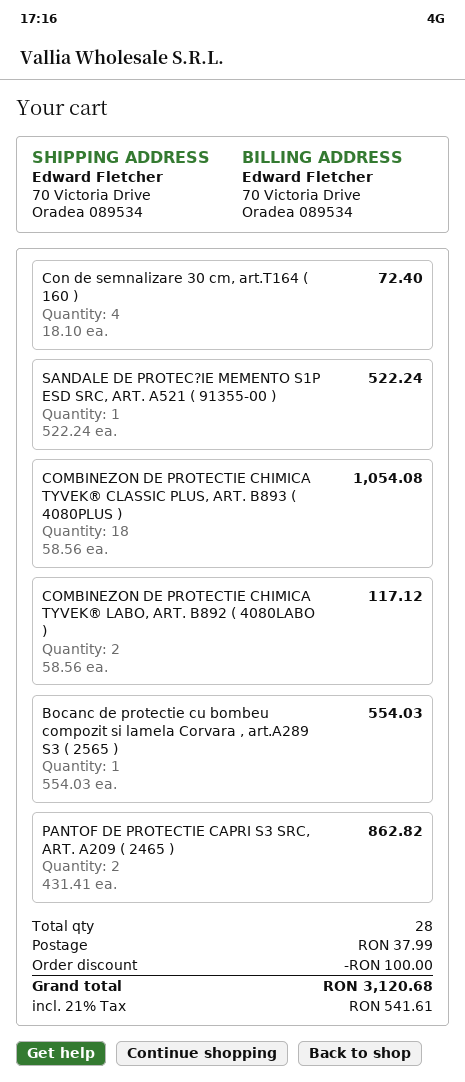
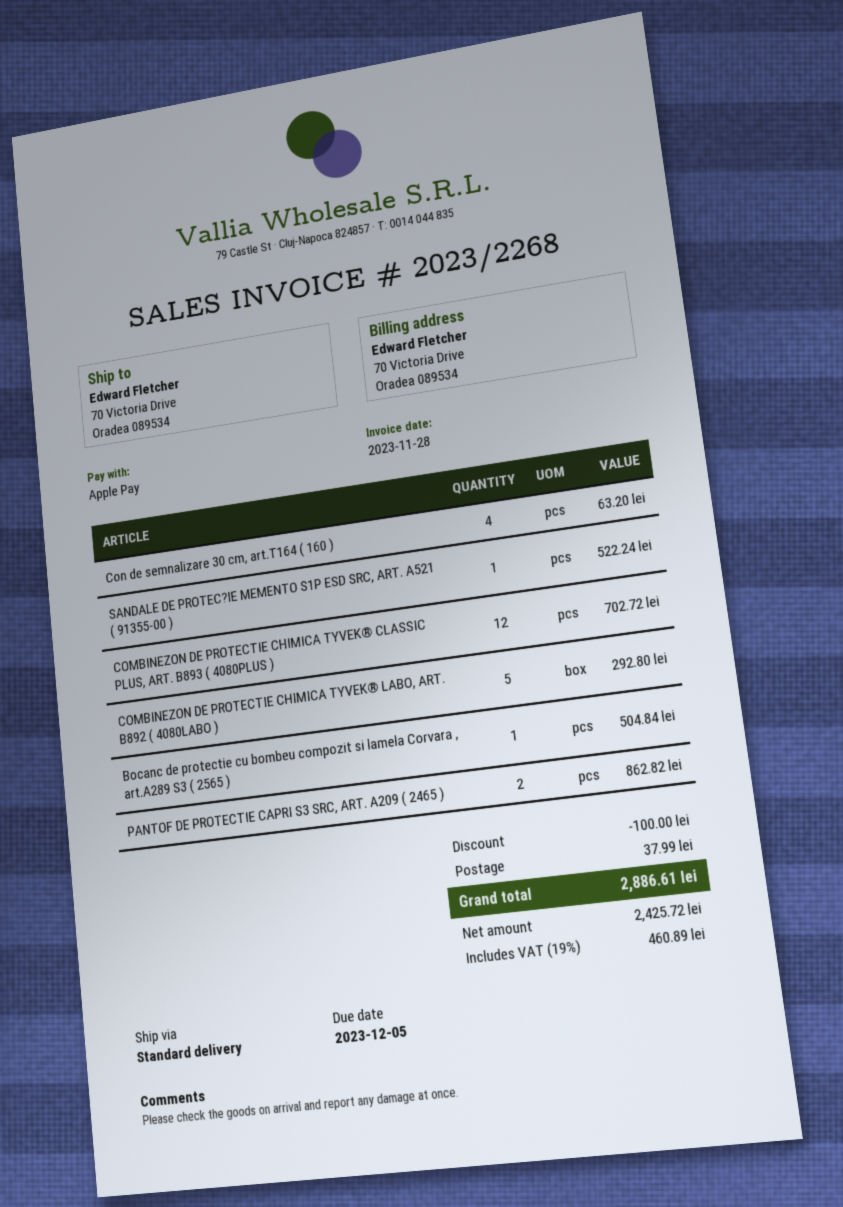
Con de semnalizare 30 cm, art.T164 ( 160 ): 4 for 72.40 -> 4 for 63.20
COMBINEZON DE PROTECTIE CHIMICA TYVEK® CLASSIC PLUS, ART. B893 ( 4080PLUS ): 18 for 1054.08 -> 12 for 702.72
COMBINEZON DE PROTECTIE CHIMICA TYVEK® LABO, ART. B892 ( 4080LABO ): 2 for 117.12 -> 5 for 292.80
Bocanc de protectie cu bombeu compozit si lamela Corvara , art.A289 S3 ( 2565 ): 1 for 554.03 -> 1 for 504.84
tax: 21% = 541.61 -> 19% = 460.89
total: 3120.68 -> 2886.61

